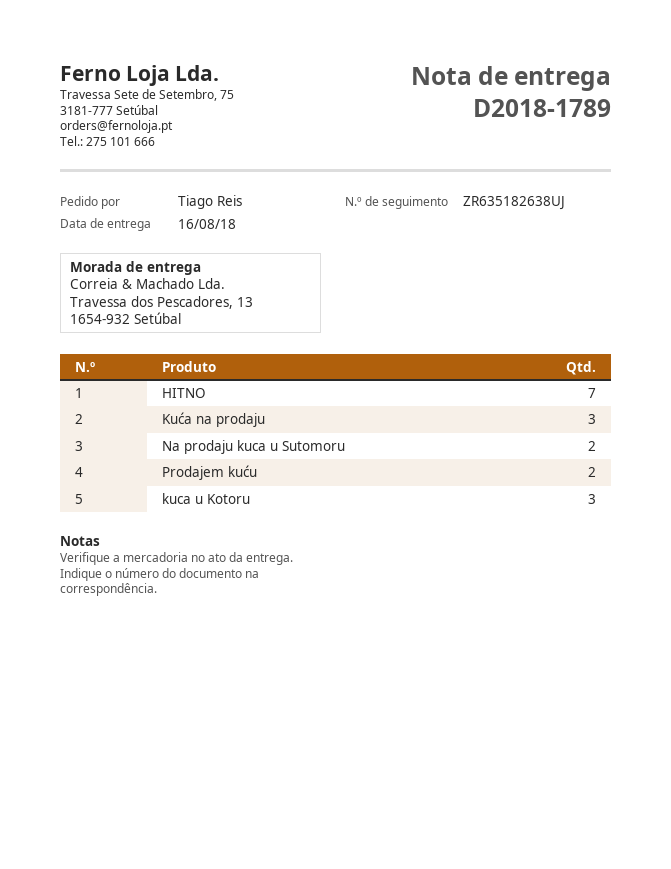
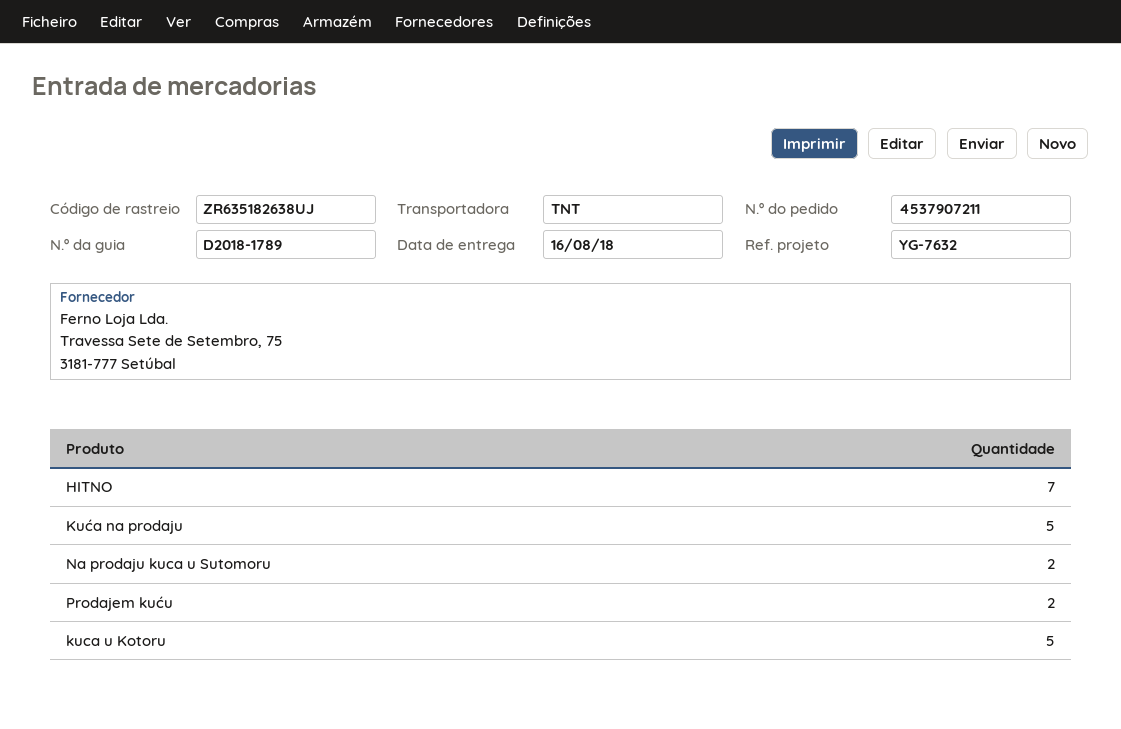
Kuća na prodaju: 3 -> 5
kuca u Kotoru: 3 -> 5

